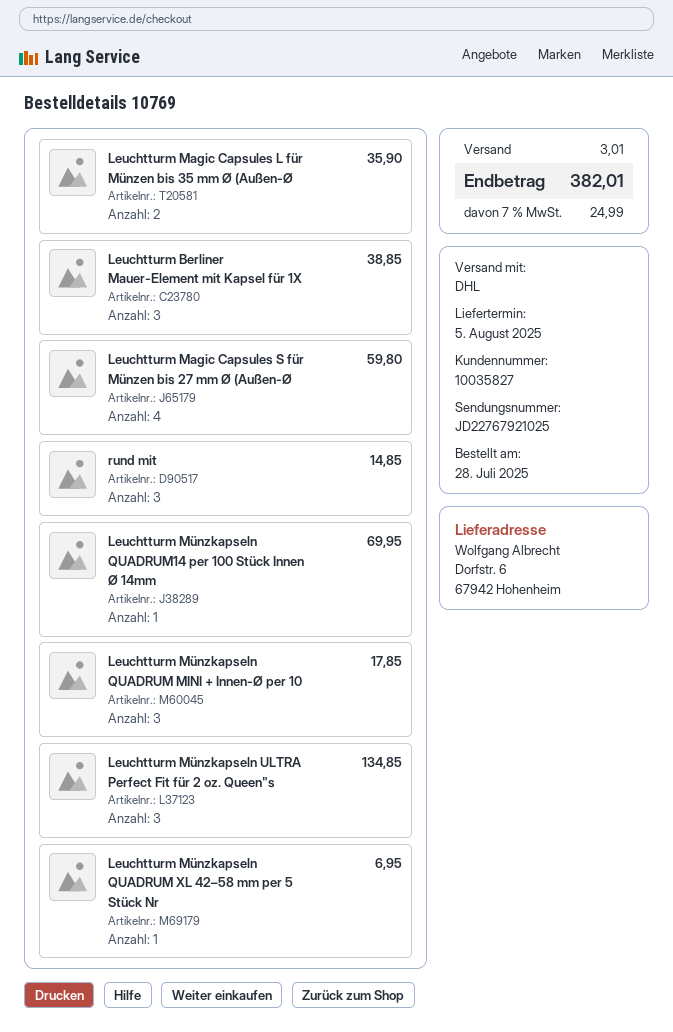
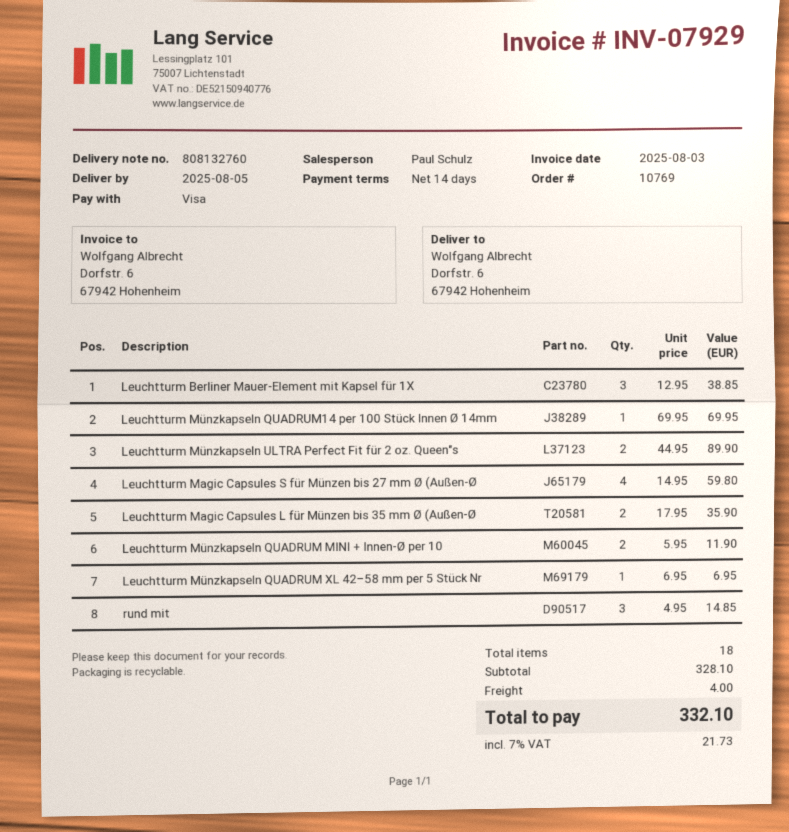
Leuchtturm Münzkapseln QUADRUM MINI + Innen-Ø per 10: 3 for 17.85 -> 2 for 11.90
Leuchtturm Münzkapseln ULTRA Perfect Fit für 2 oz. Queen"s: 3 for 134.85 -> 2 for 89.90
shipping: 3.01 -> 4.00
tax: 7% = 24.99 -> 7% = 21.73
total: 382.01 -> 332.10

